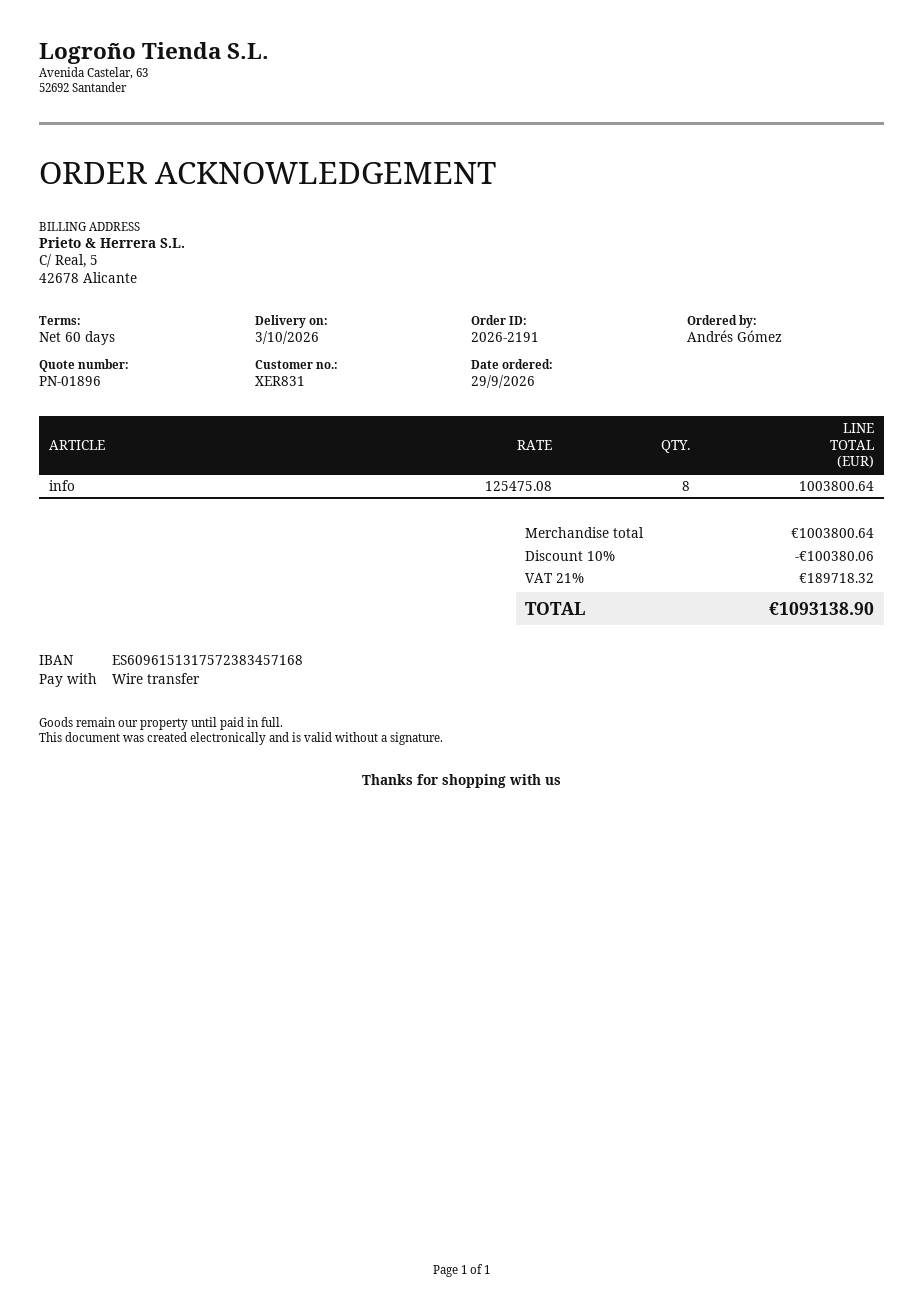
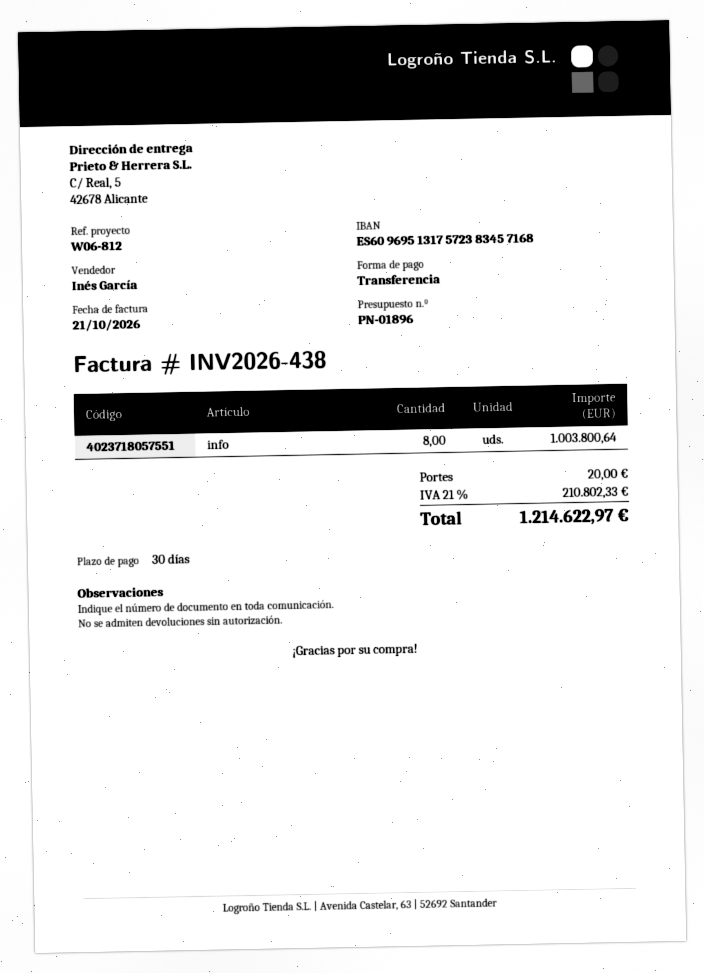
payment terms: 60 days -> 30 days
bank account: ES6096151317572383457168 -> ES6096951317572383457168
discount: 10% = 100380.06 -> none
shipping: none -> 20.00
tax: 21% = 189718.32 -> 21% = 210802.33
total: 1093138.90 -> 1214622.97

